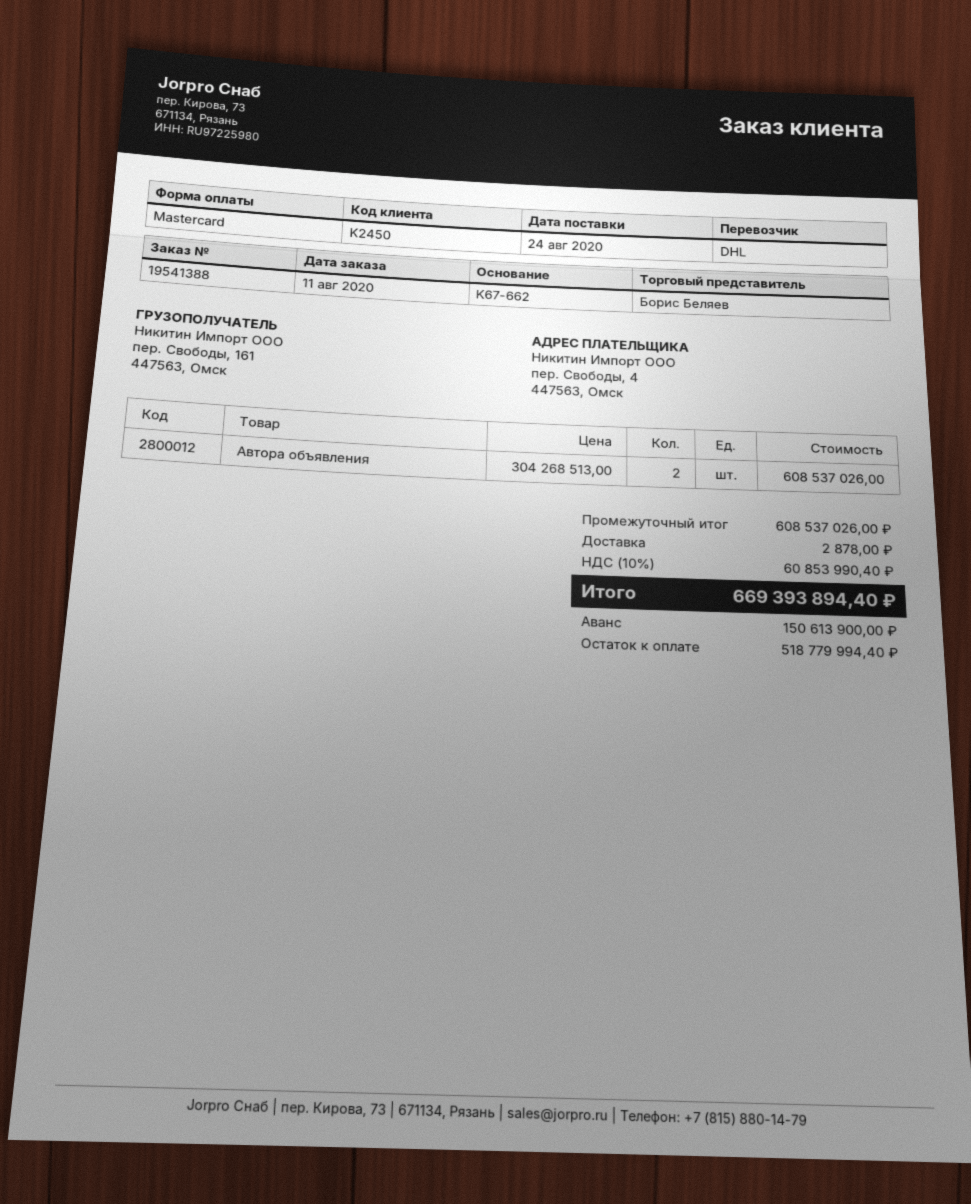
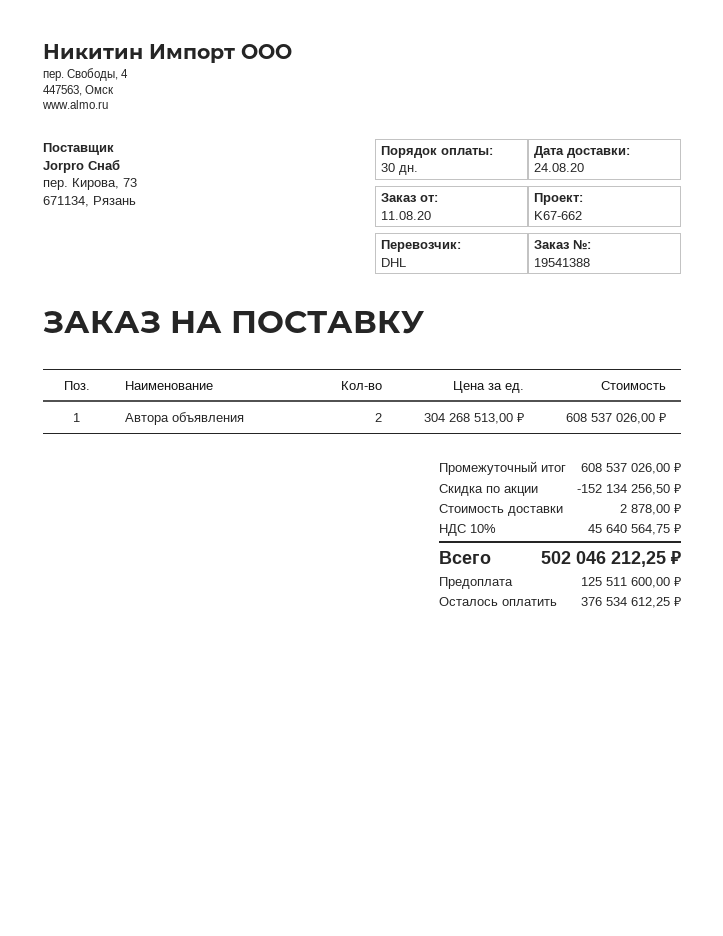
discount: none -> 152134256.50
tax: 10% = 60853990.40 -> 10% = 45640564.75
total: 669393894.40 -> 502046212.25
deposit: 150613900.00 -> 125511600.00
balance: 518779994.40 -> 376534612.25

